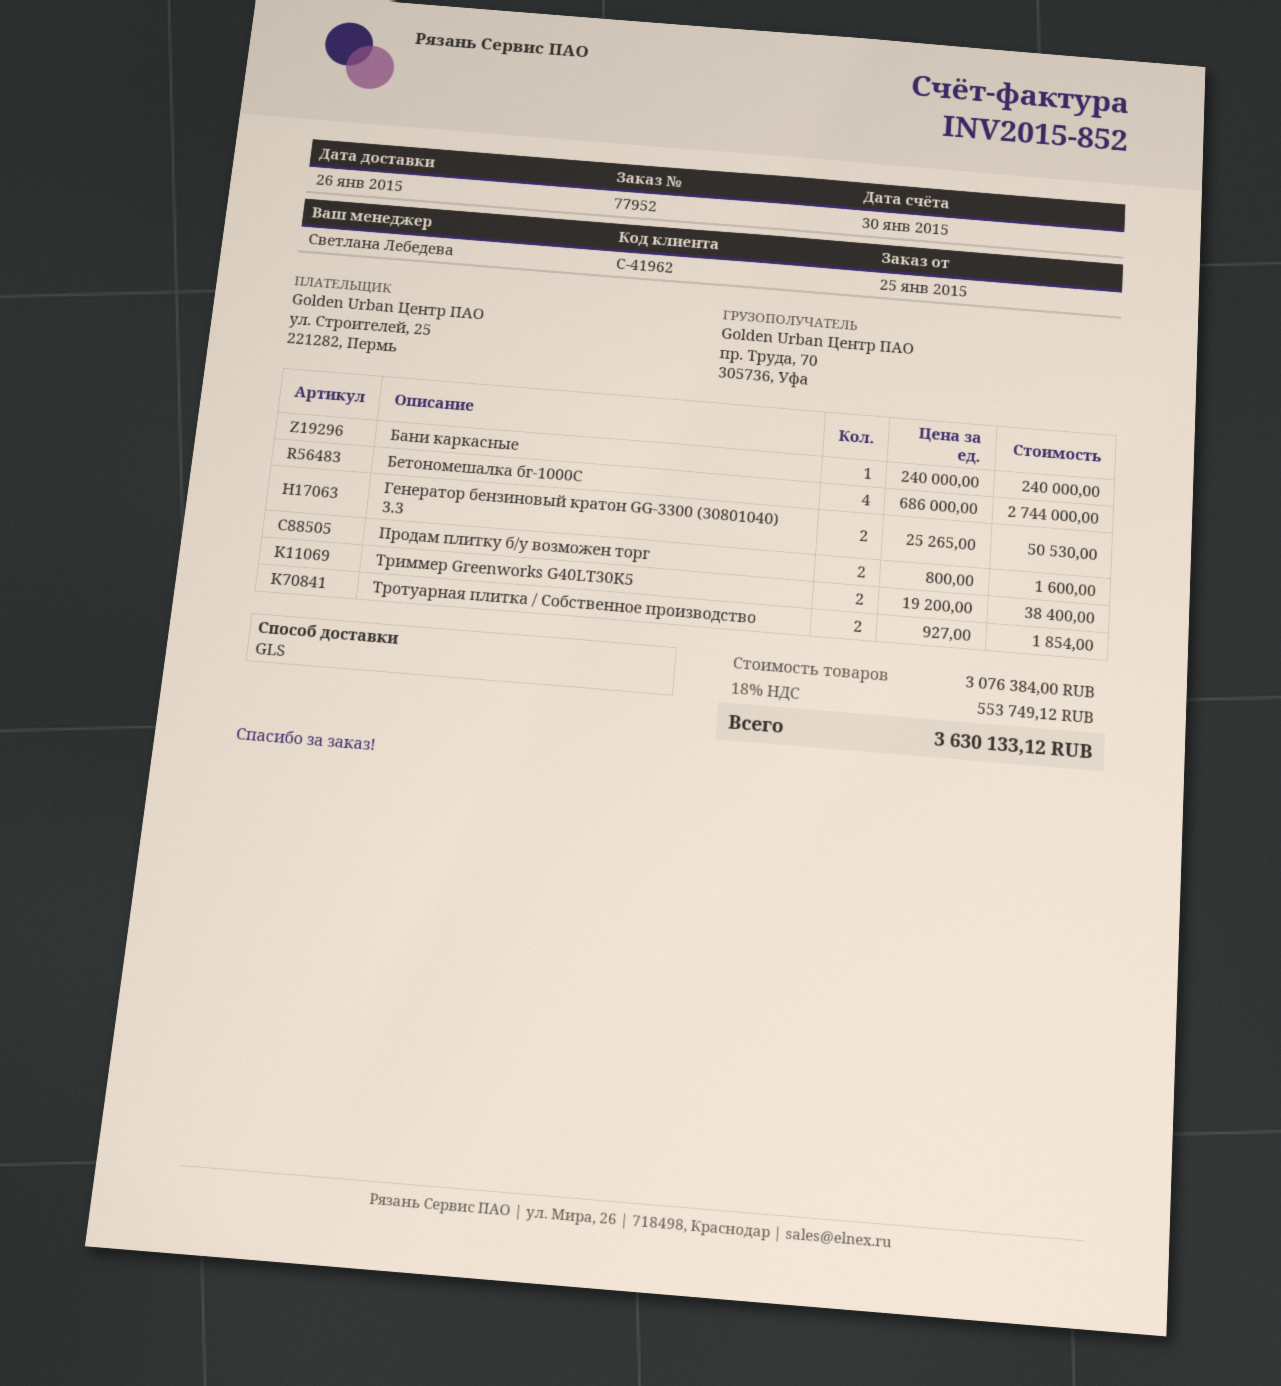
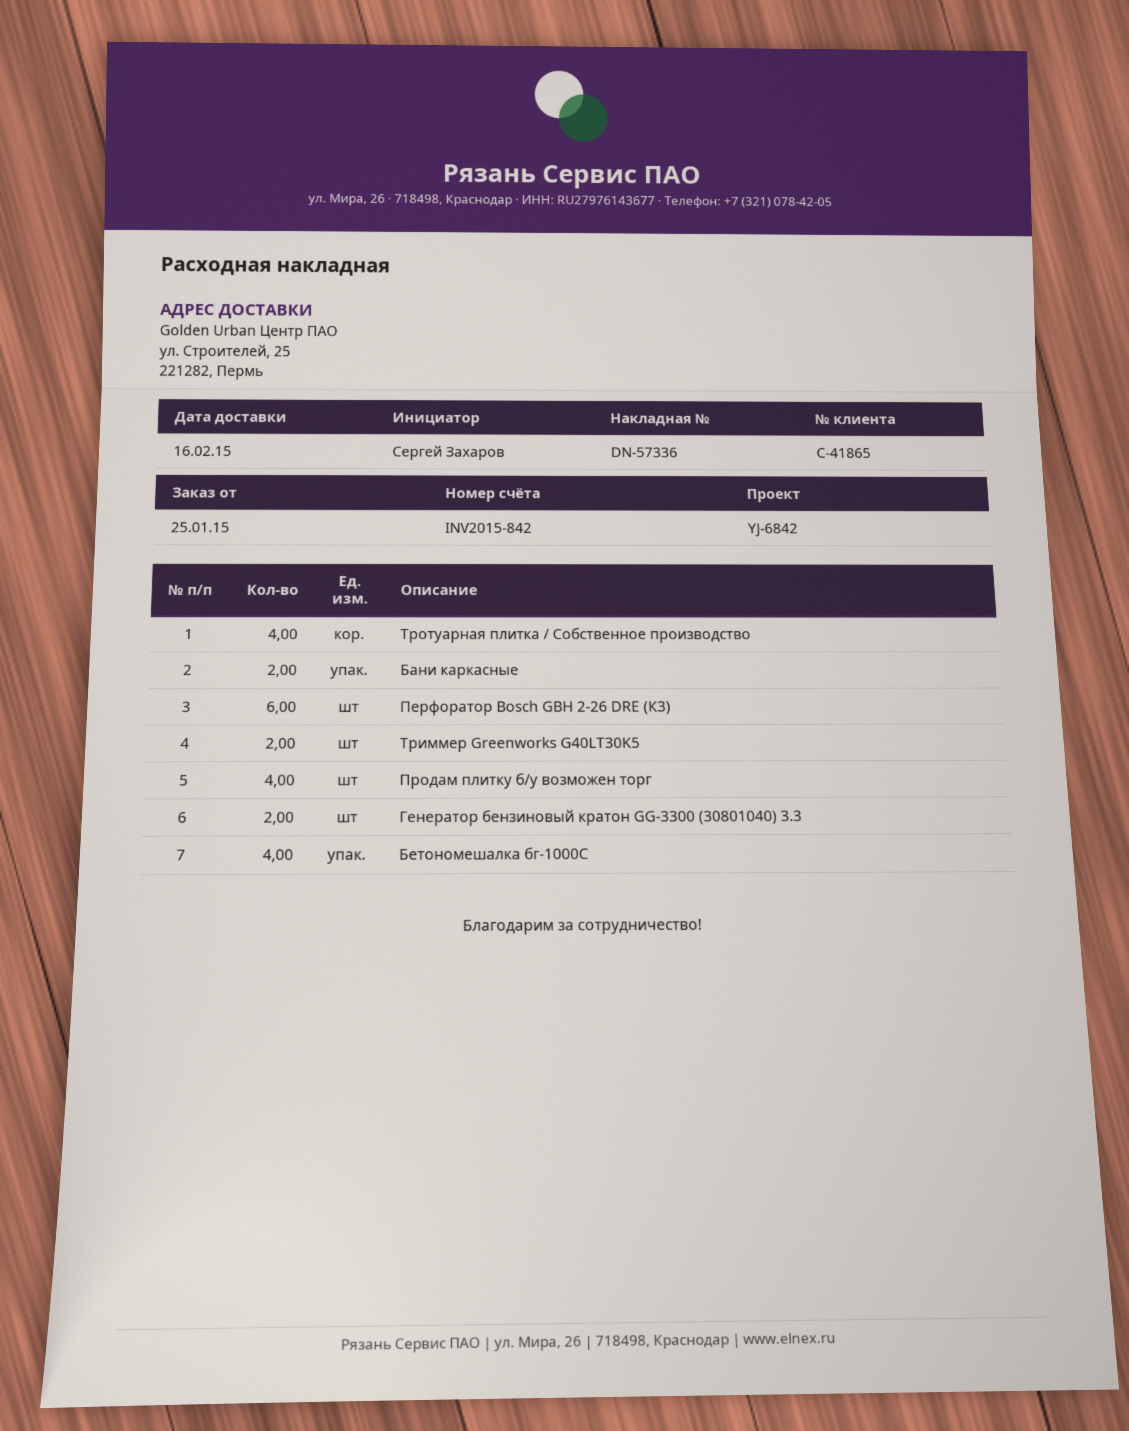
delivery date: 2015-01-26 -> 2015-02-16
invoice number: INV2015-852 -> INV2015-842
customer number: C-41962 -> C-41865
ship to: пр. Труда, 70, 305736, Уфа -> ул. Строителей, 25, 221282, Пермь
Бани каркасные: 1 -> 2
Продам плитку б/у возможен торг: 2 -> 4
Тротуарная плитка / Собственное производство: 2 -> 4
Перфоратор Bosсh GBH 2-26 DRE (К3): none -> 6

